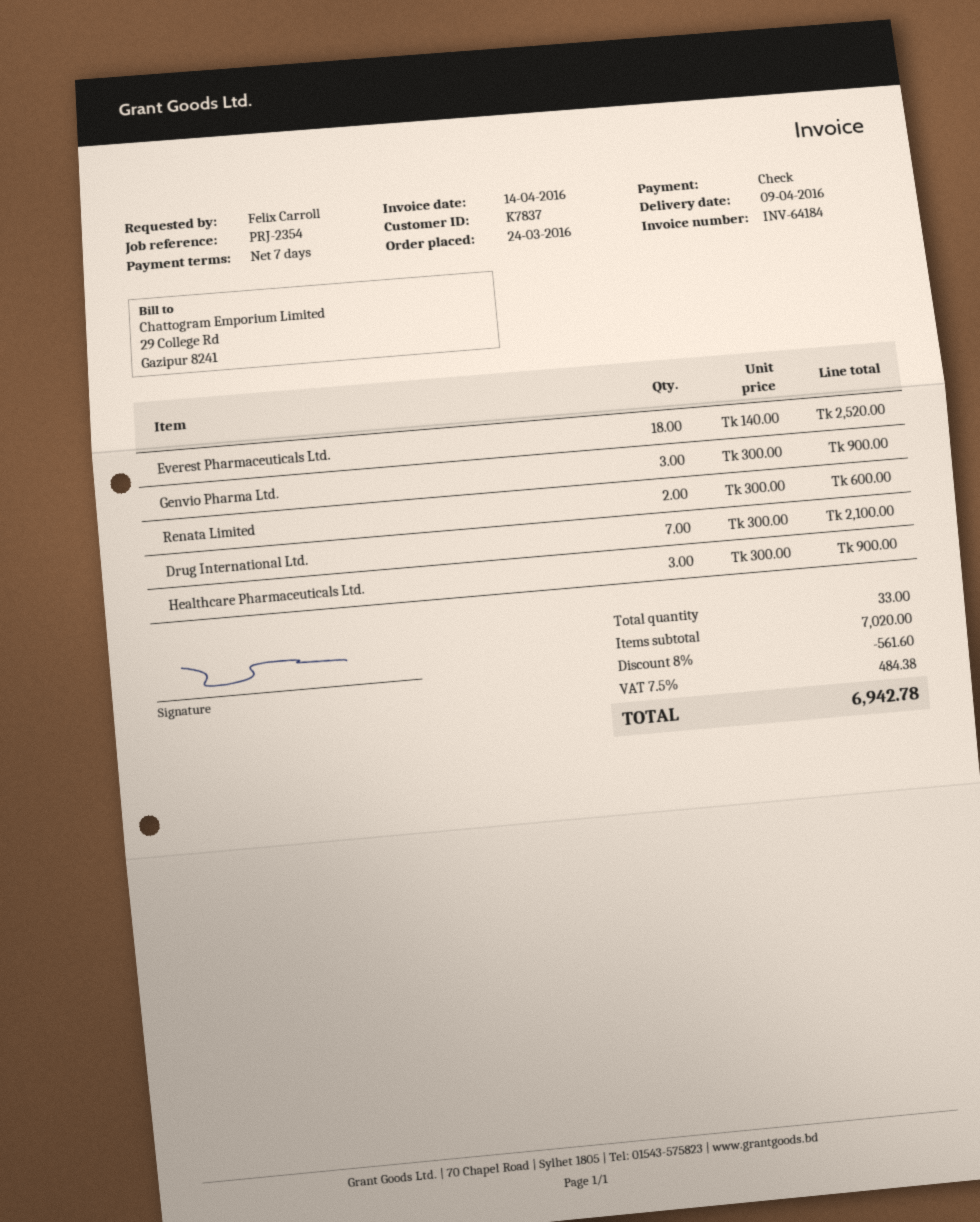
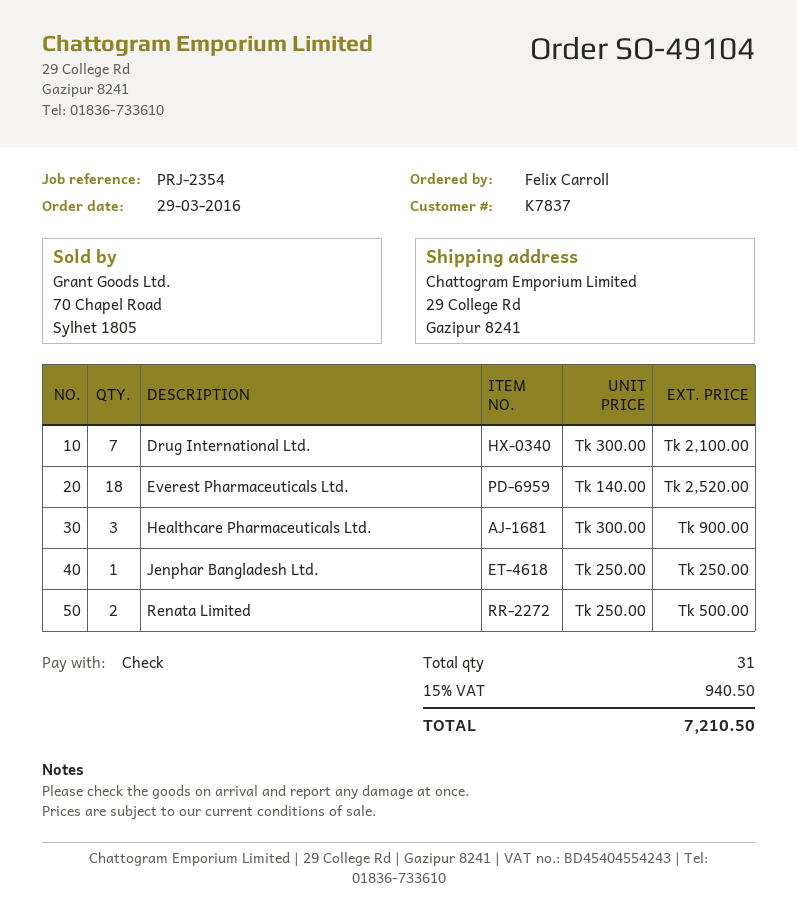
order date: 2016-03-24 -> 2016-03-29
Genvio Pharma Ltd.: 3 x 300.00 = 900.00 -> none
Renata Limited: 2 x 300.00 = 600.00 -> 2 x 250.00 = 500.00
Jenphar Bangladesh Ltd.: none -> 1 x 250.00 = 250.00
total quantity: 33 -> 31
discount: 8% = 561.60 -> none
tax: 7.5% = 484.38 -> 15% = 940.50
total: 6942.78 -> 7210.50

